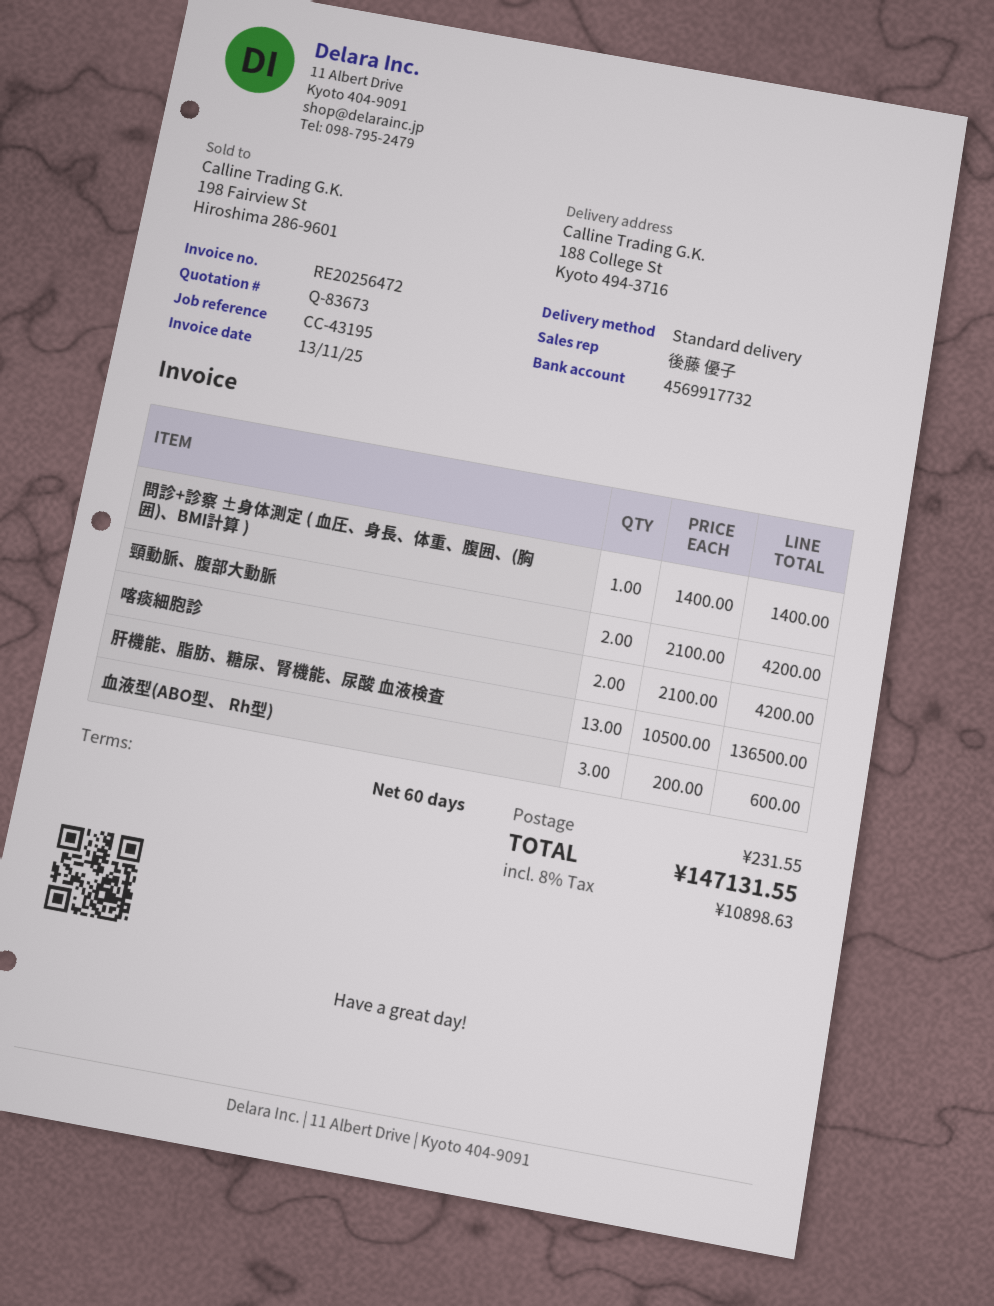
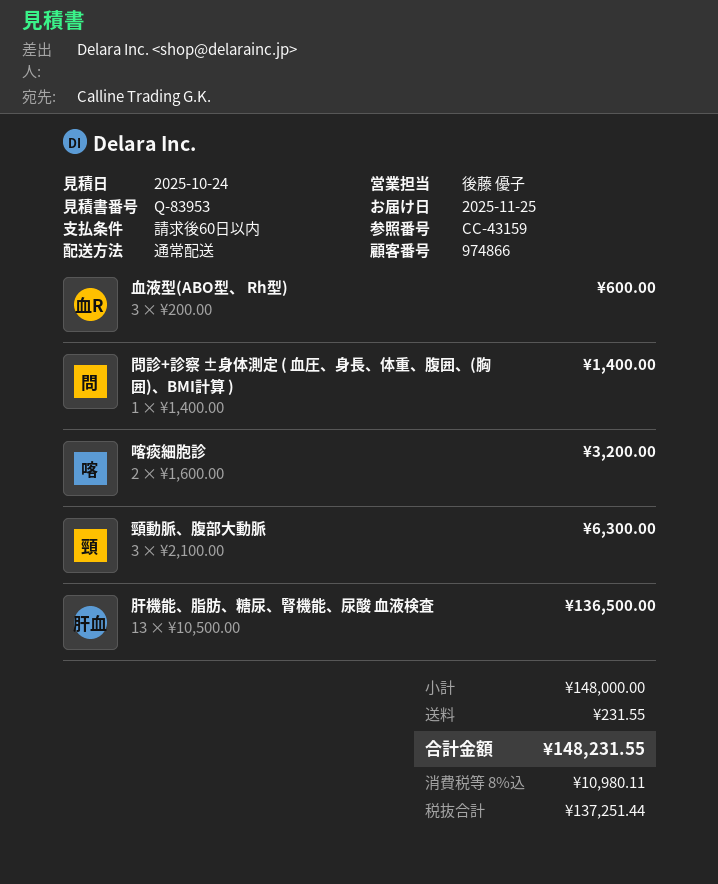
quote number: Q-83673 -> Q-83953
reference: CC-43195 -> CC-43159
頸動脈、腹部大動脈: 2 x 2100.00 = 4200.00 -> 3 x 2100.00 = 6300.00
喀痰細胞診: 2 x 2100.00 = 4200.00 -> 2 x 1600.00 = 3200.00
tax: 8% = 10898.63 -> 8% = 10980.11
total: 147131.55 -> 148231.55

